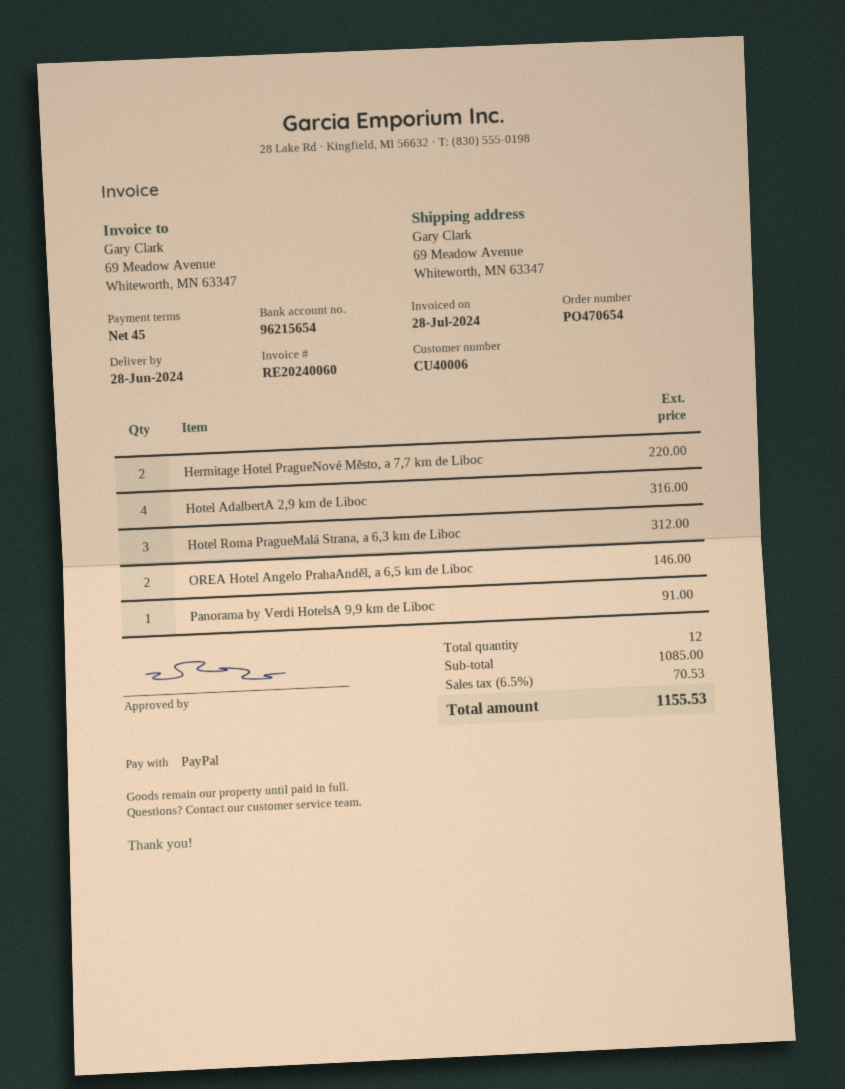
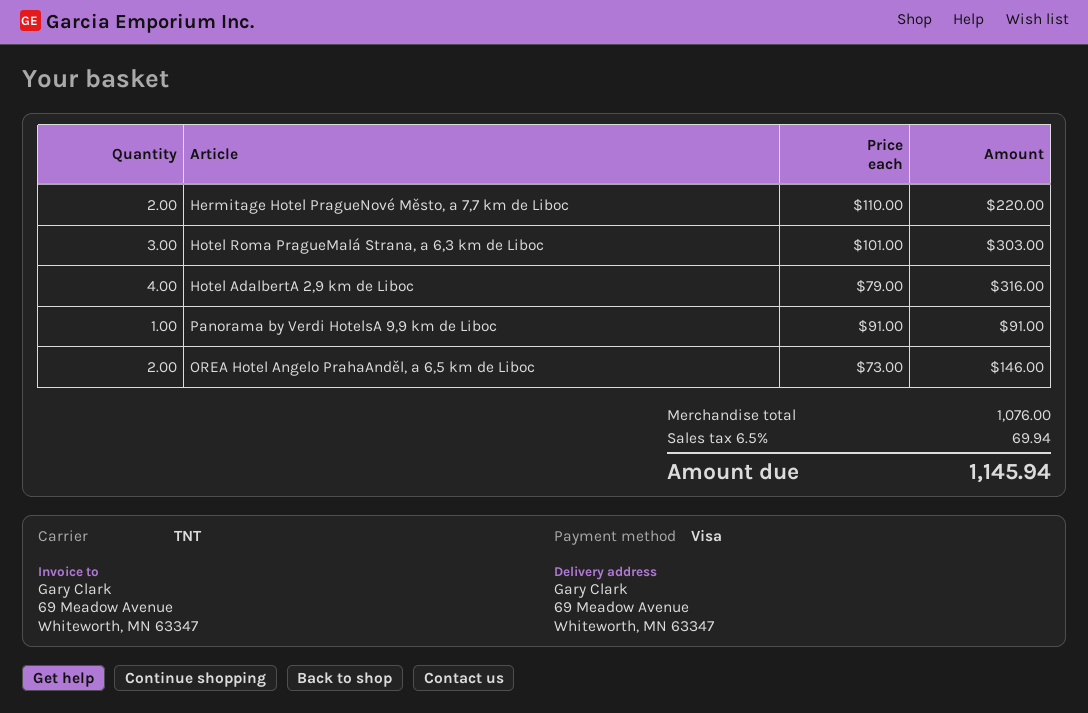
payment method: PayPal -> Visa
Hotel Roma PragueMalá Strana, a 6,3 km de Liboc: 3 for 312.00 -> 3 for 303.00
subtotal: 1085.00 -> 1076.00
tax: 6.5% = 70.53 -> 6.5% = 69.94
total: 1155.53 -> 1145.94

